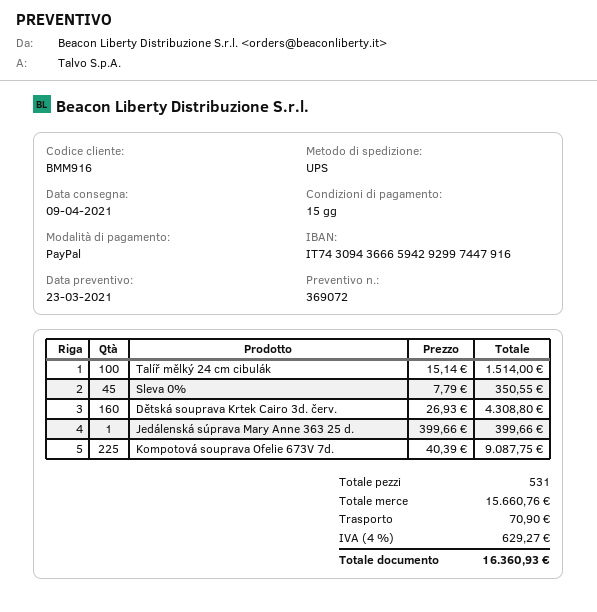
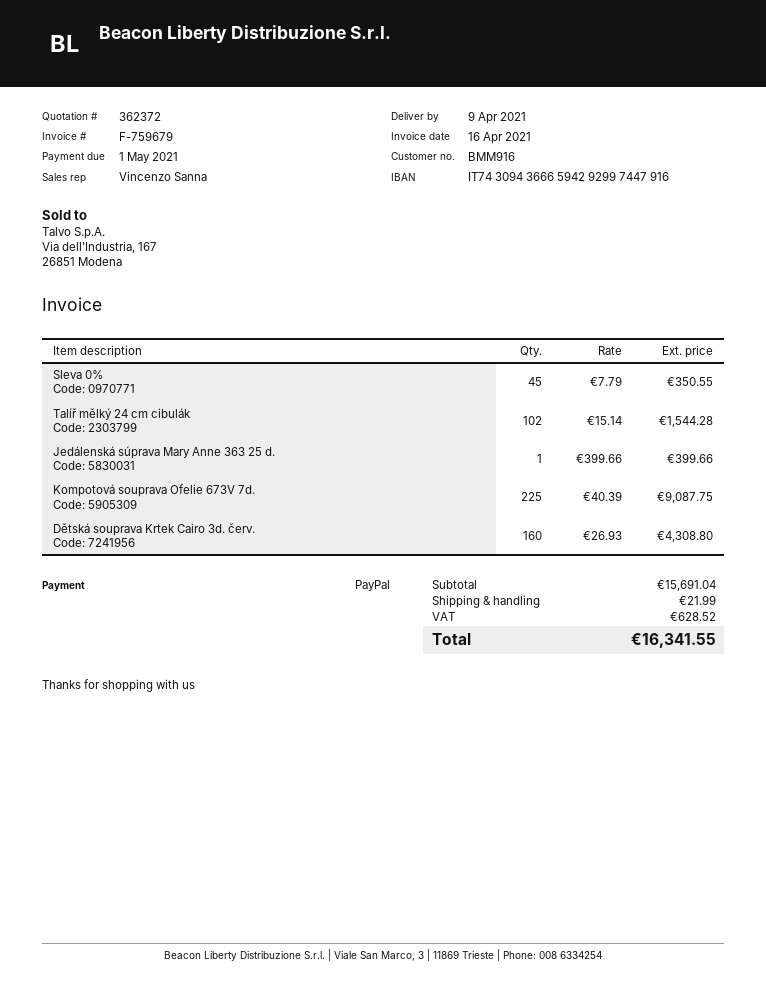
quote number: 369072 -> 362372
Talíř mělký 24 cm cibulák: 100 x 15.14 = 1514.00 -> 102 x 15.14 = 1544.28
subtotal: 15660.76 -> 15691.04
shipping: 70.90 -> 21.99
tax: 629.27 -> 628.52
total: 16360.93 -> 16341.55

